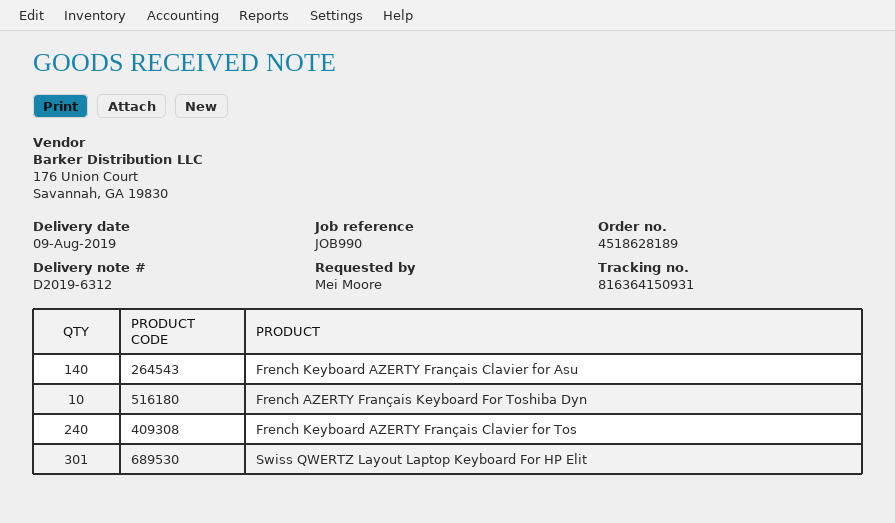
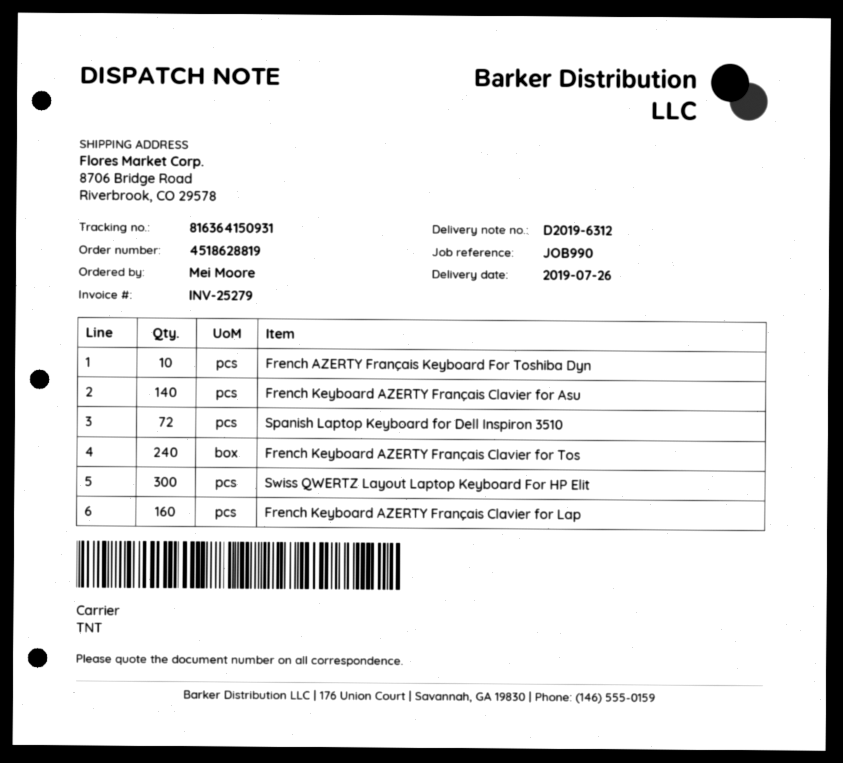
order number: 4518628189 -> 4518628819
delivery date: 2019-08-09 -> 2019-07-26
Swiss QWERTZ Layout Laptop Keyboard For HP Elit: 301 -> 300
Spanish Laptop Keyboard for Dell Inspiron 3510: none -> 72
French Keyboard AZERTY Français Clavier for Lap: none -> 160

